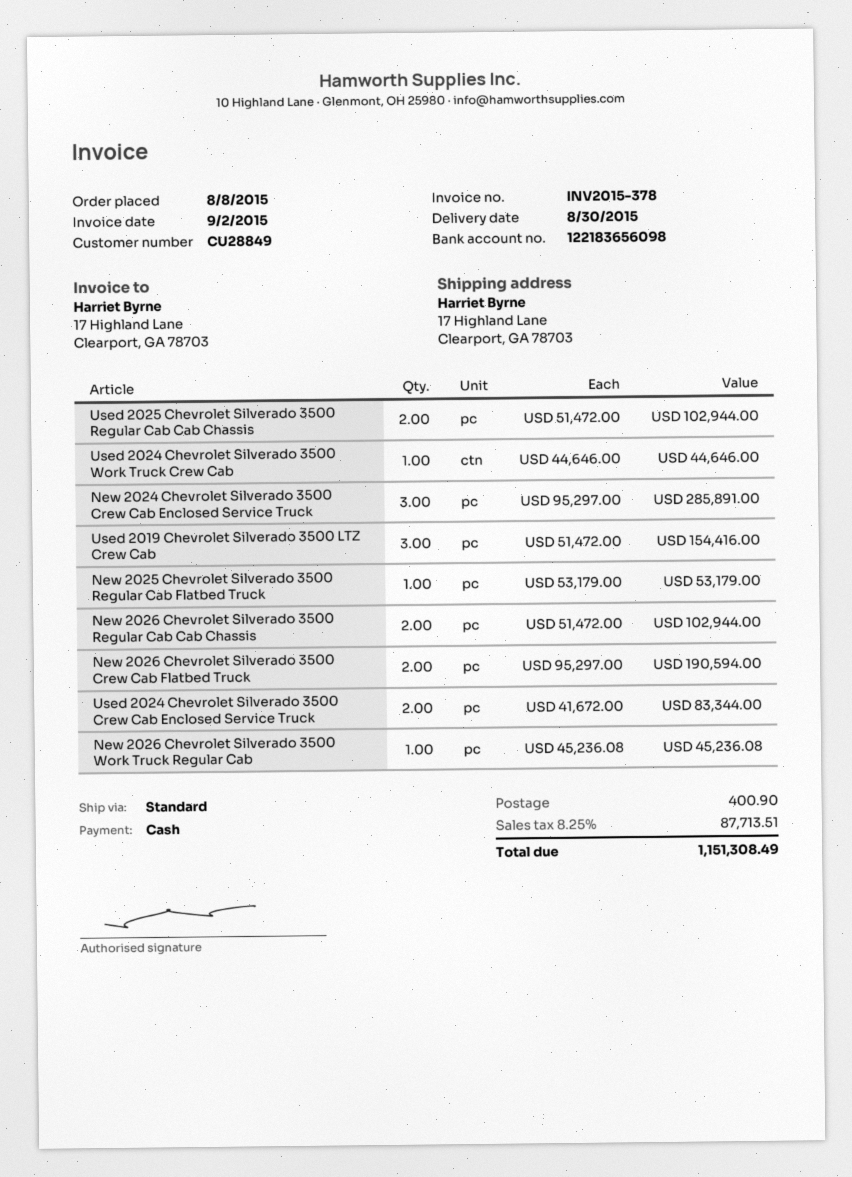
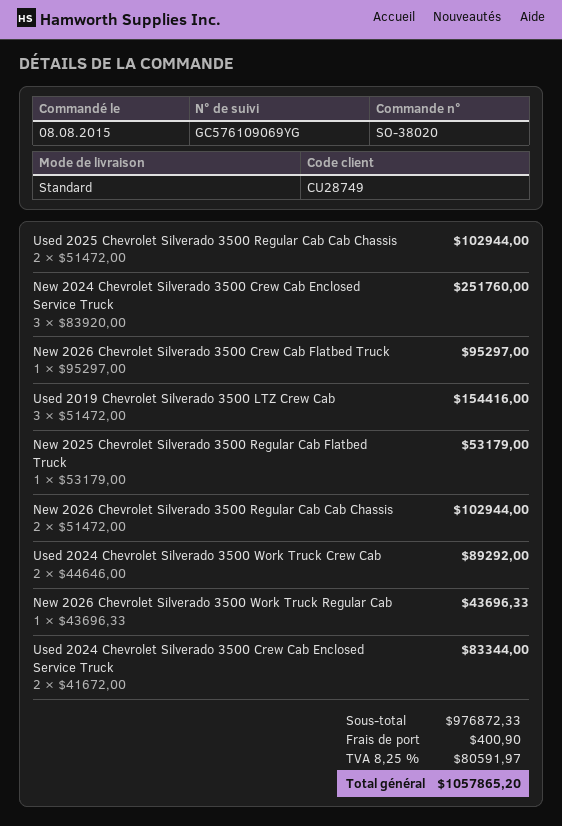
customer number: CU28849 -> CU28749
Used 2024 Chevrolet Silverado 3500 Work Truck Crew Cab: 1 x 44646.00 = 44646.00 -> 2 x 44646.00 = 89292.00
New 2024 Chevrolet Silverado 3500 Crew Cab Enclosed Service Truck: 3 x 95297.00 = 285891.00 -> 3 x 83920.00 = 251760.00
New 2026 Chevrolet Silverado 3500 Crew Cab Flatbed Truck: 2 x 95297.00 = 190594.00 -> 1 x 95297.00 = 95297.00
New 2026 Chevrolet Silverado 3500 Work Truck Regular Cab: 1 x 45236.08 = 45236.08 -> 1 x 43696.33 = 43696.33
tax: 8.25% = 87713.51 -> 8.25% = 80591.97
total: 1151308.49 -> 1057865.20

